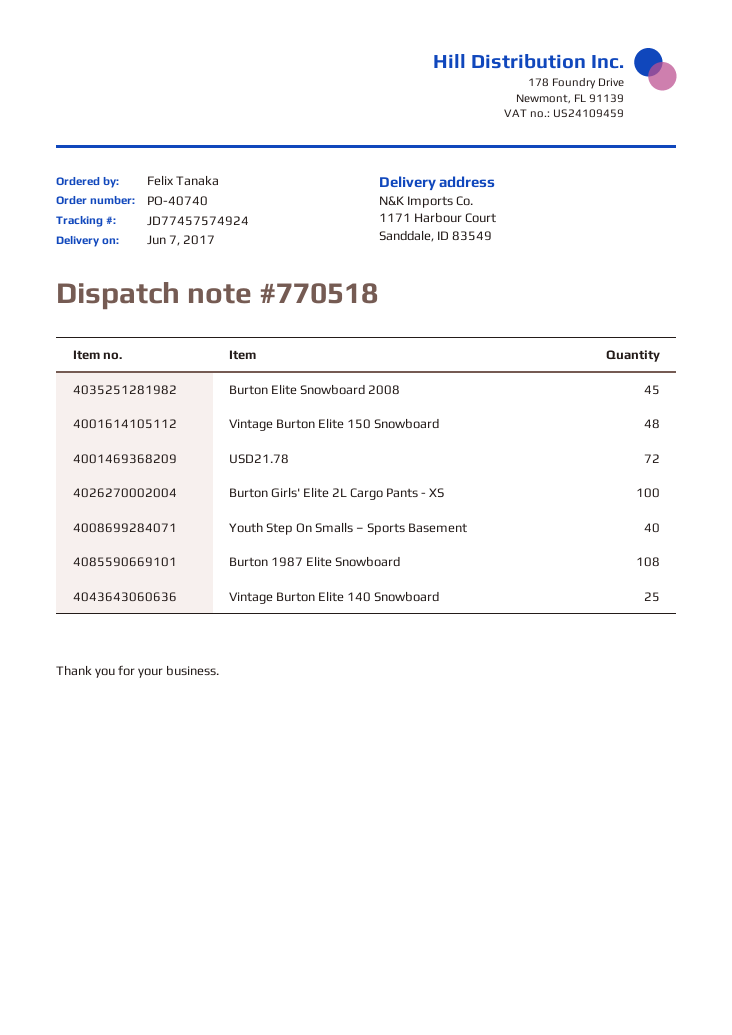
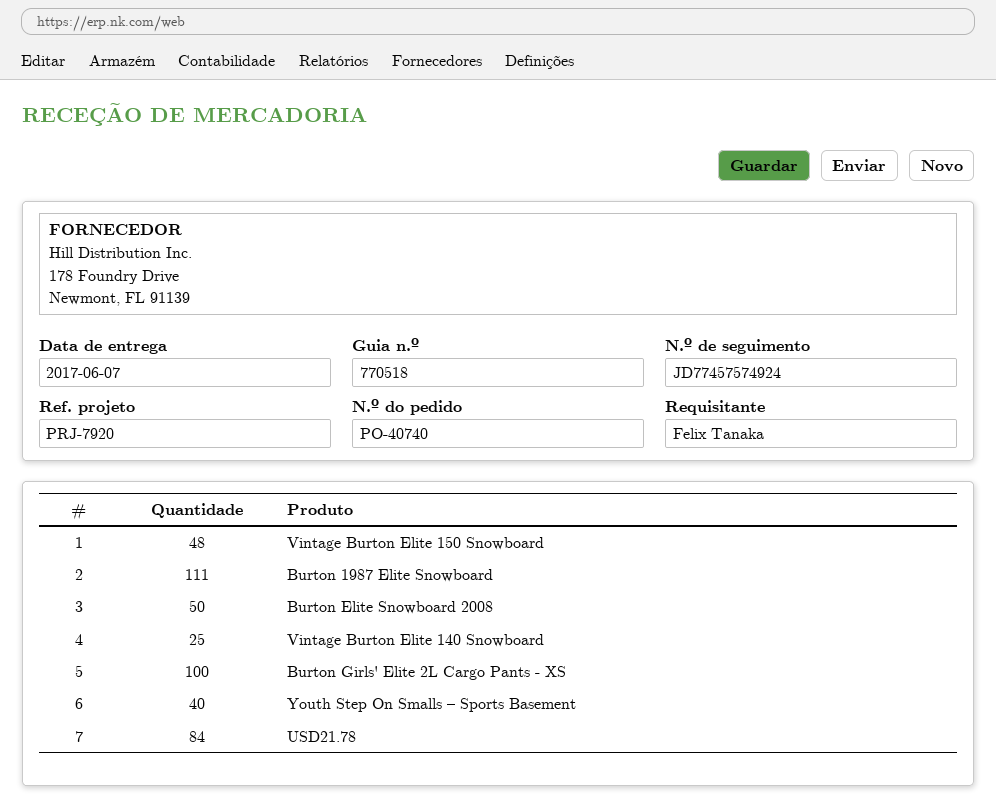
Burton Elite Snowboard 2008: 45 -> 50
USD21.78: 72 -> 84
Burton 1987 Elite Snowboard: 108 -> 111

